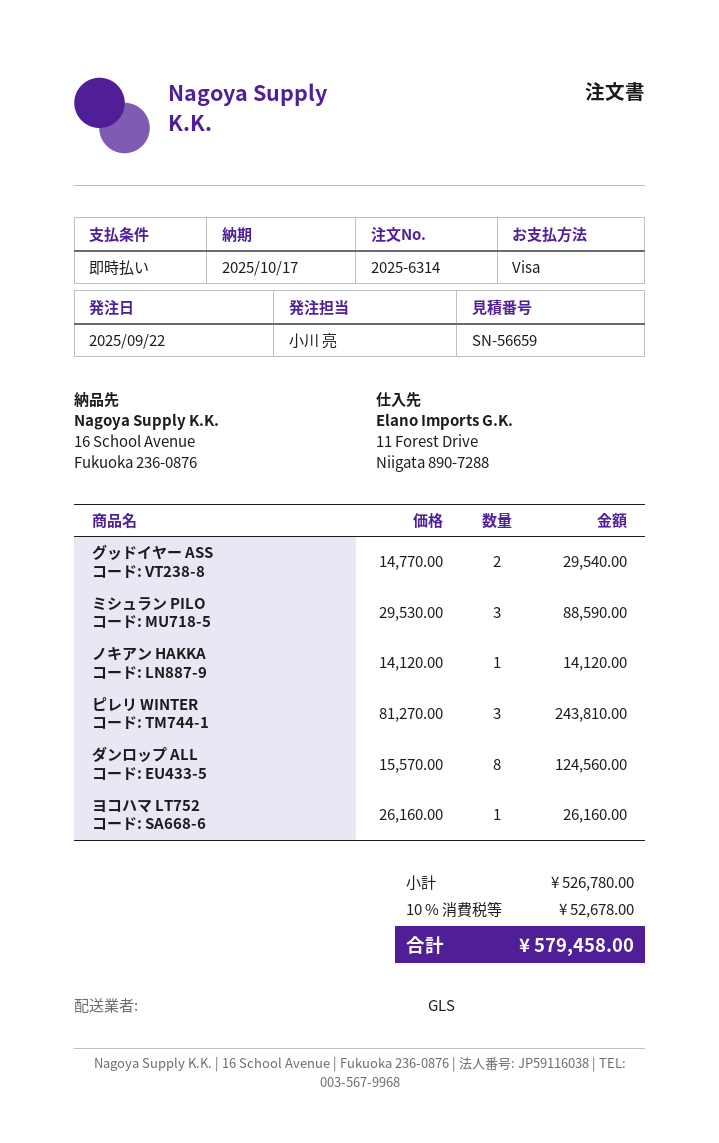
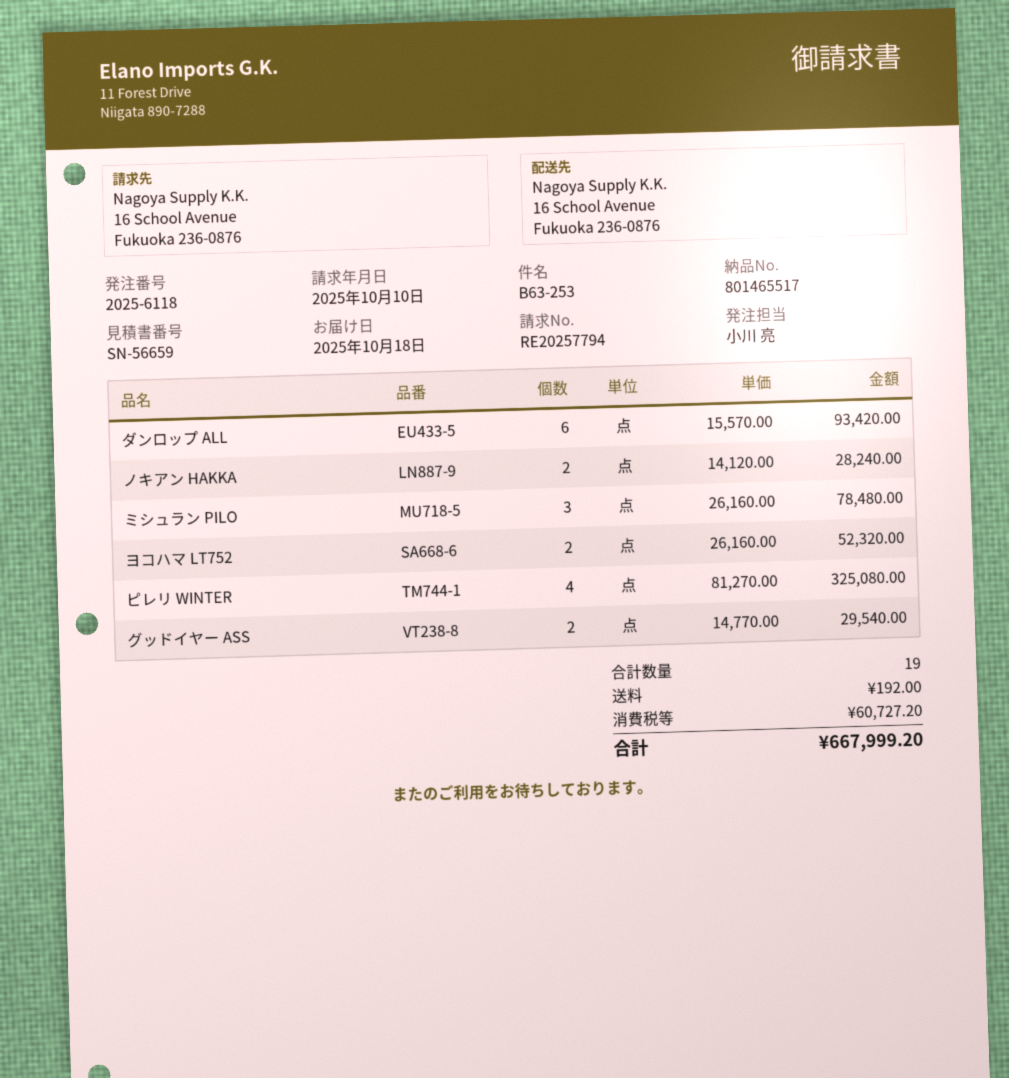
order number: 2025-6314 -> 2025-6118
delivery date: 2025-10-17 -> 2025-10-18
ミシュラン PILO: 3 x 29530.00 = 88590.00 -> 3 x 26160.00 = 78480.00
ノキアン HAKKA: 1 x 14120.00 = 14120.00 -> 2 x 14120.00 = 28240.00
ピレリ WINTER: 3 x 81270.00 = 243810.00 -> 4 x 81270.00 = 325080.00
ダンロップ ALL: 8 x 15570.00 = 124560.00 -> 6 x 15570.00 = 93420.00
ヨコハマ LT752: 1 x 26160.00 = 26160.00 -> 2 x 26160.00 = 52320.00
shipping: none -> 192.00
tax: 52678.00 -> 60727.20
total: 579458.00 -> 667999.20

